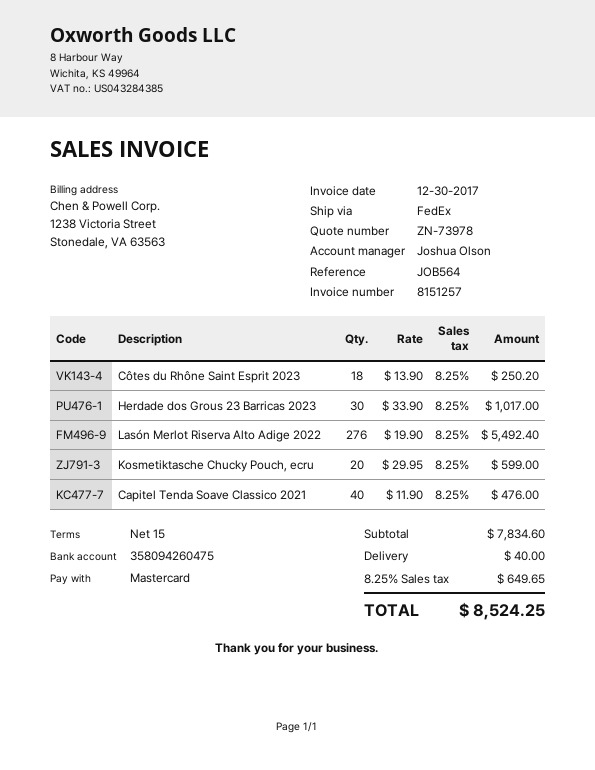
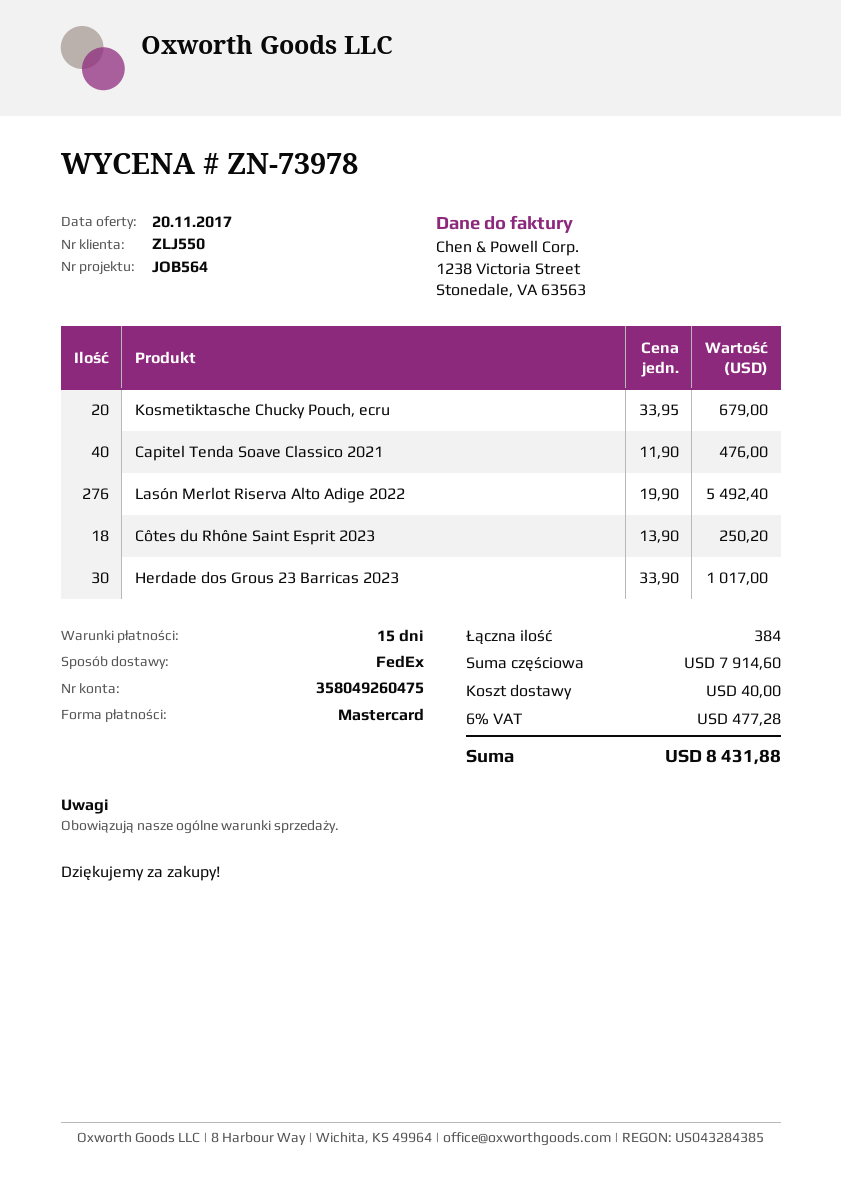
bank account: 358094260475 -> 358049260475
Kosmetiktasche Chucky Pouch, ecru: 20 x 29.95 = 599.00 -> 20 x 33.95 = 679.00
subtotal: 7834.60 -> 7914.60
tax: 8.25% = 649.65 -> 6% = 477.28
total: 8524.25 -> 8431.88

